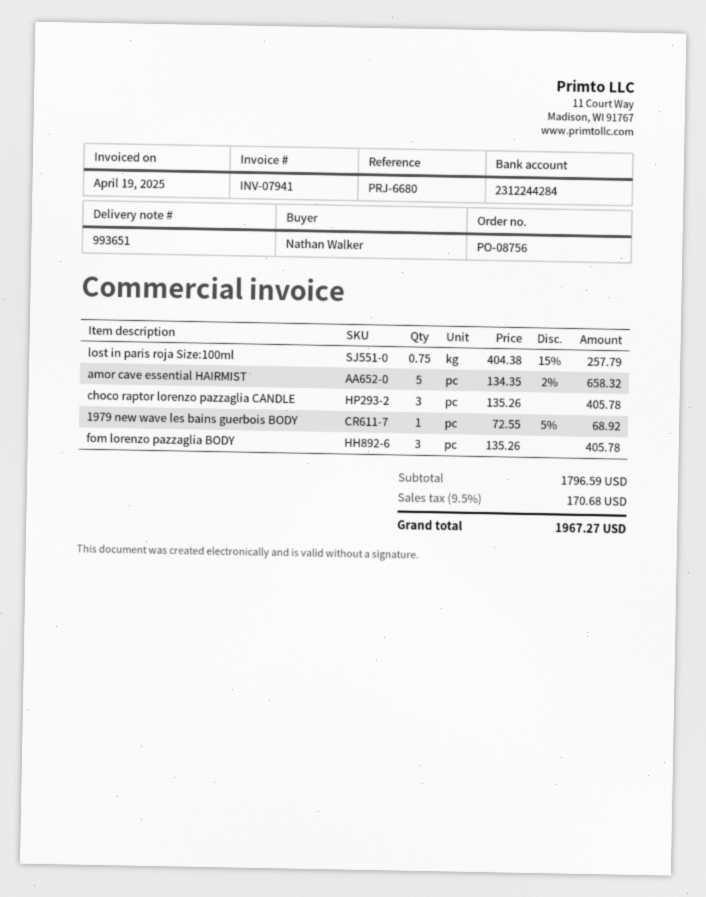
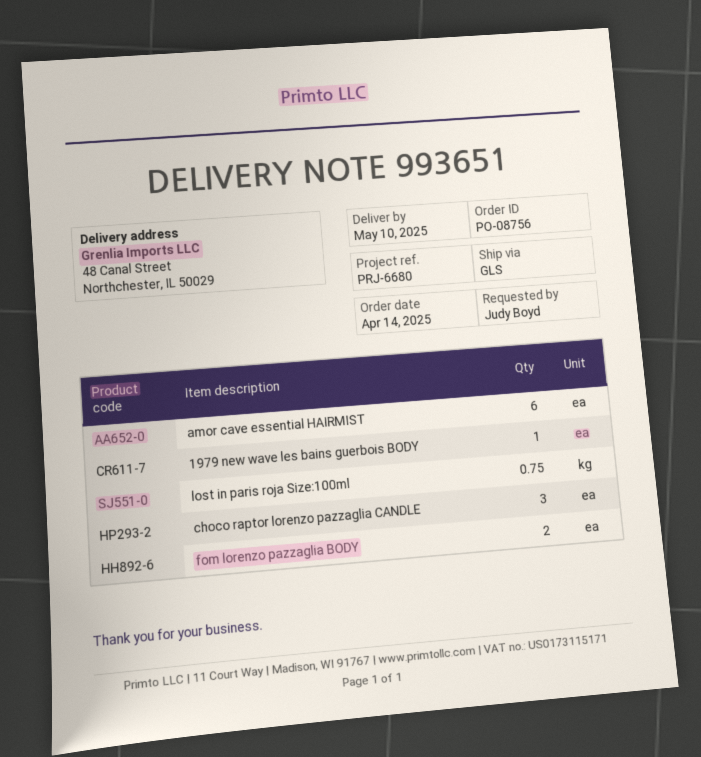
ordered by: Nathan Walker -> Judy Boyd
amor cave essential HAIRMIST: 5 -> 6
fom lorenzo pazzaglia BODY: 3 -> 2

